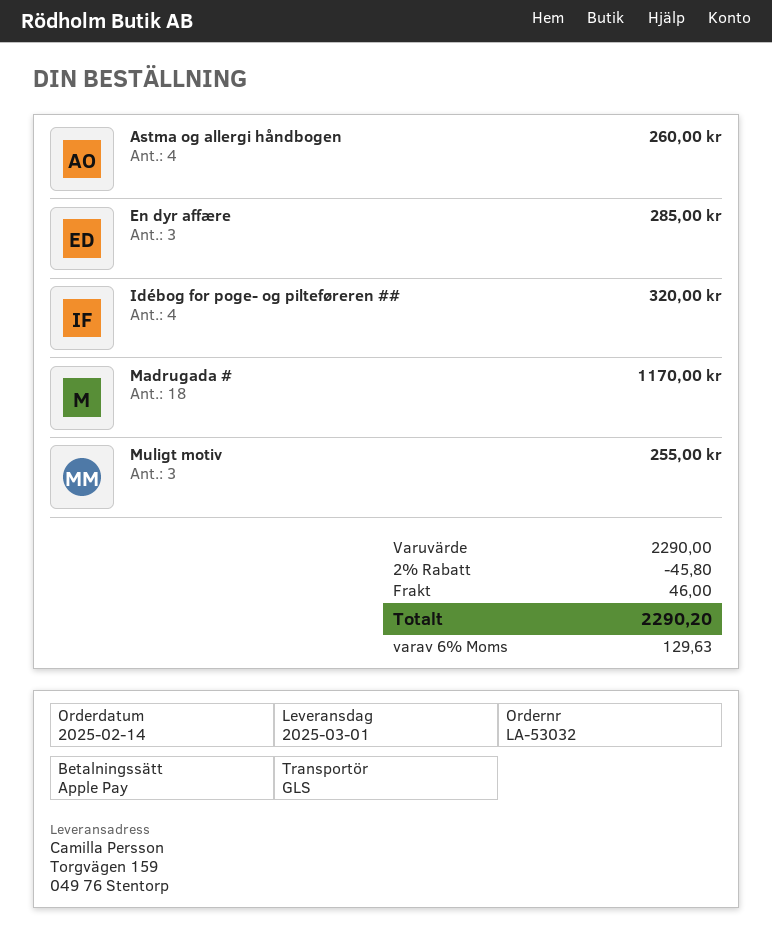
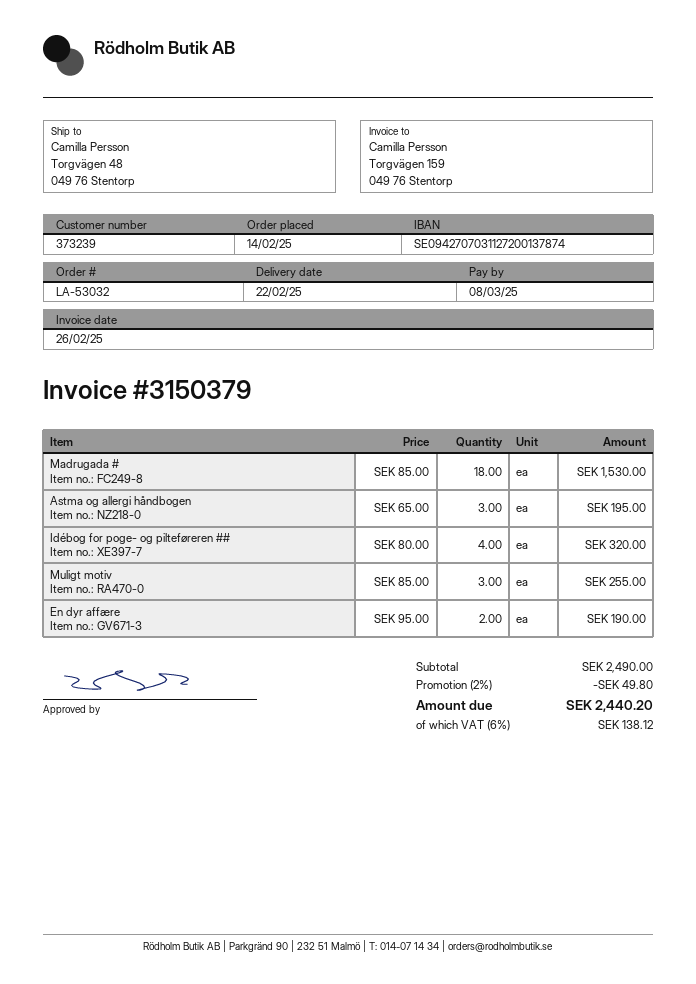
delivery date: 2025-03-01 -> 2025-02-22
ship to: Torgvägen 159, 049 76 Stentorp -> Torgvägen 48, 049 76 Stentorp
Astma og allergi håndbogen: 4 for 260.00 -> 3 for 195.00
En dyr affære: 3 for 285.00 -> 2 for 190.00
Madrugada #: 18 for 1170.00 -> 18 for 1530.00
subtotal: 2290.00 -> 2490.00
discount: 2% = 45.80 -> 2% = 49.80
shipping: 46.00 -> none
tax: 6% = 129.63 -> 6% = 138.12
total: 2290.20 -> 2440.20

